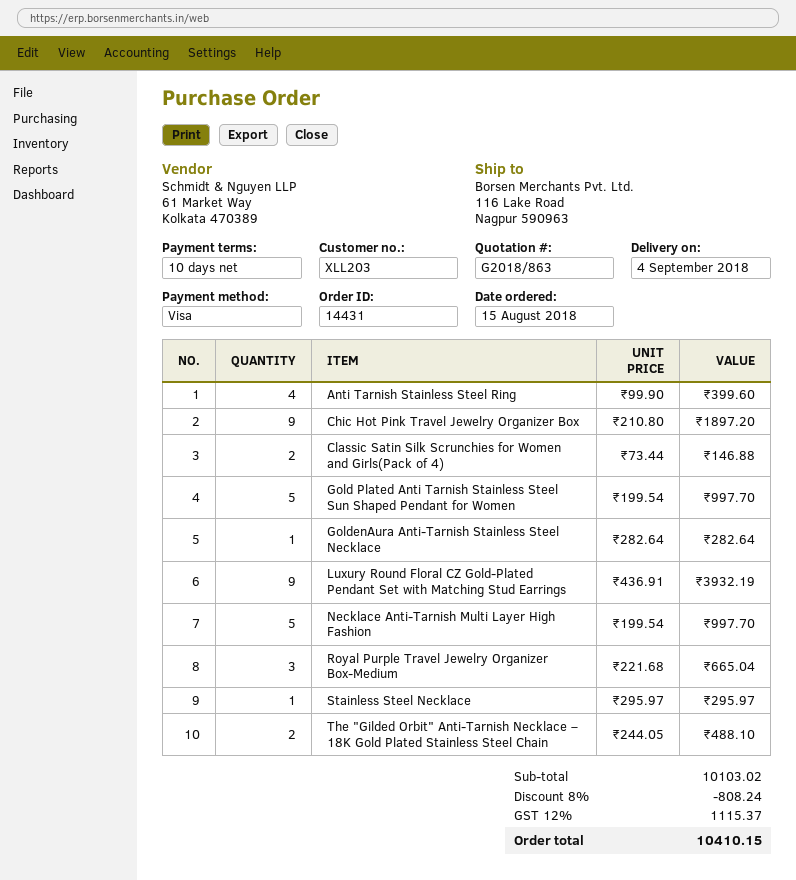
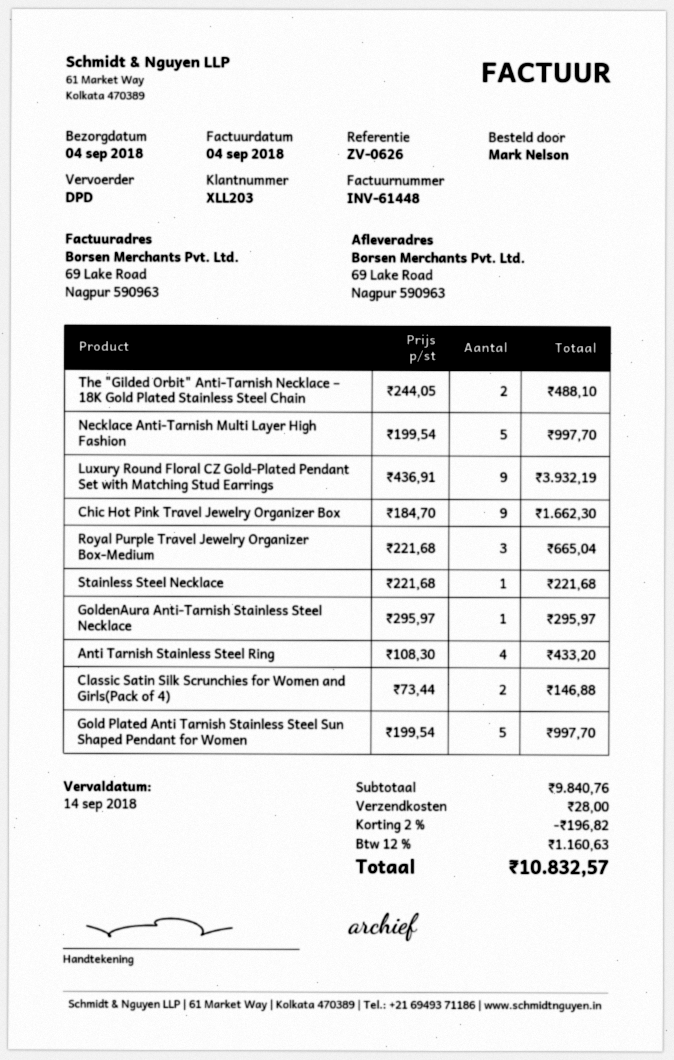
ship to: 116 Lake Road, Nagpur 590963 -> 69 Lake Road, Nagpur 590963
Anti Tarnish Stainless Steel Ring: 4 x 99.90 = 399.60 -> 4 x 108.30 = 433.20
Chic Hot Pink Travel Jewelry Organizer Box: 9 x 210.80 = 1897.20 -> 9 x 184.70 = 1662.30
GoldenAura Anti-Tarnish Stainless Steel Necklace: 1 x 282.64 = 282.64 -> 1 x 295.97 = 295.97
Stainless Steel Necklace: 1 x 295.97 = 295.97 -> 1 x 221.68 = 221.68
subtotal: 10103.02 -> 9840.76
discount: 8% = 808.24 -> 2% = 196.82
shipping: none -> 28.00
tax: 12% = 1115.37 -> 12% = 1160.63
total: 10410.15 -> 10832.57

